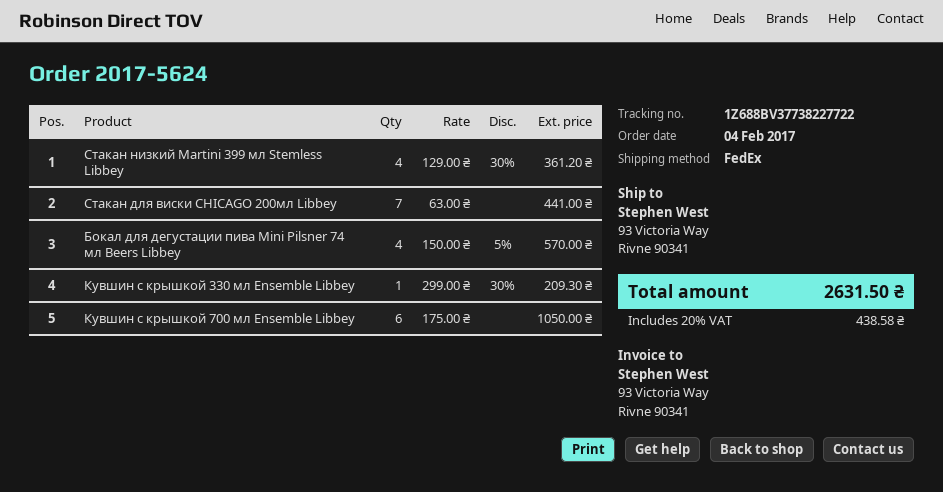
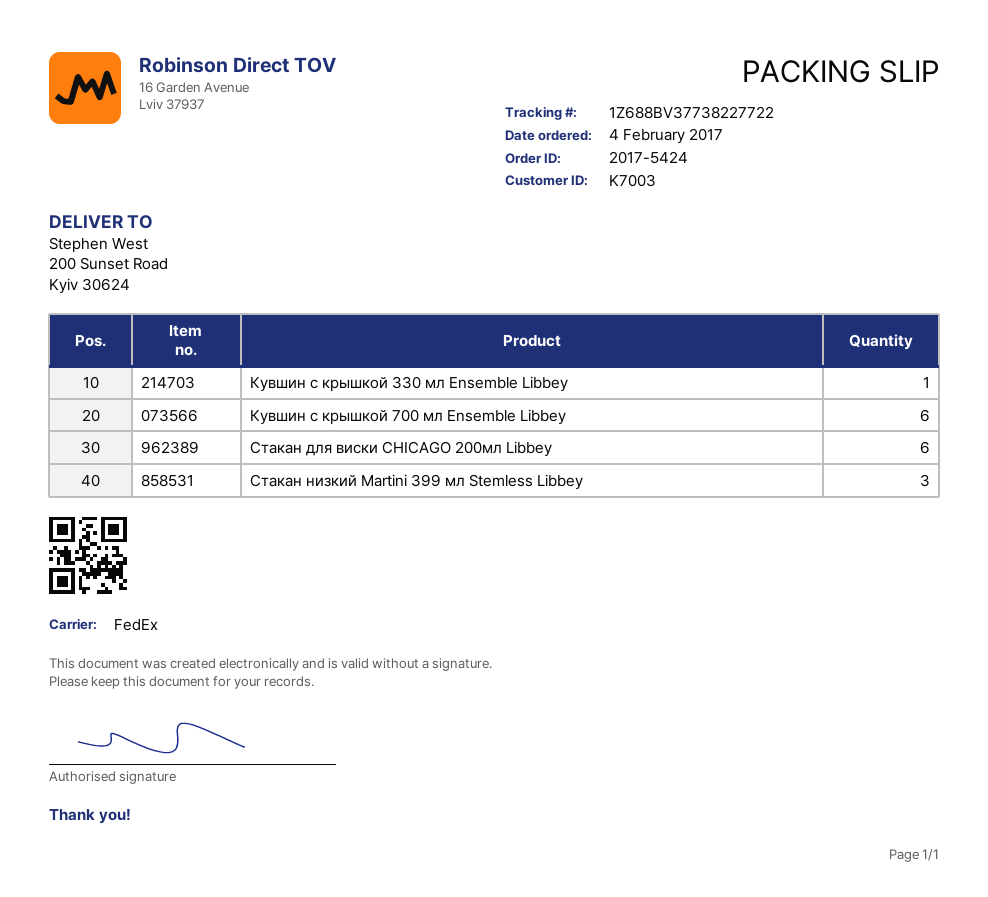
order number: 2017-5624 -> 2017-5424
ship to: 93 Victoria Way, Rivne 90341 -> 200 Sunset Road, Kyiv 30624
Стакан низкий Martini 399 мл Stemless Libbey: 4 -> 3
Стакан для виски CHICAGO 200мл Libbey: 7 -> 6
Бокал для дегустации пива Mini Pilsner 74 мл Beers Libbey: 4 -> none

